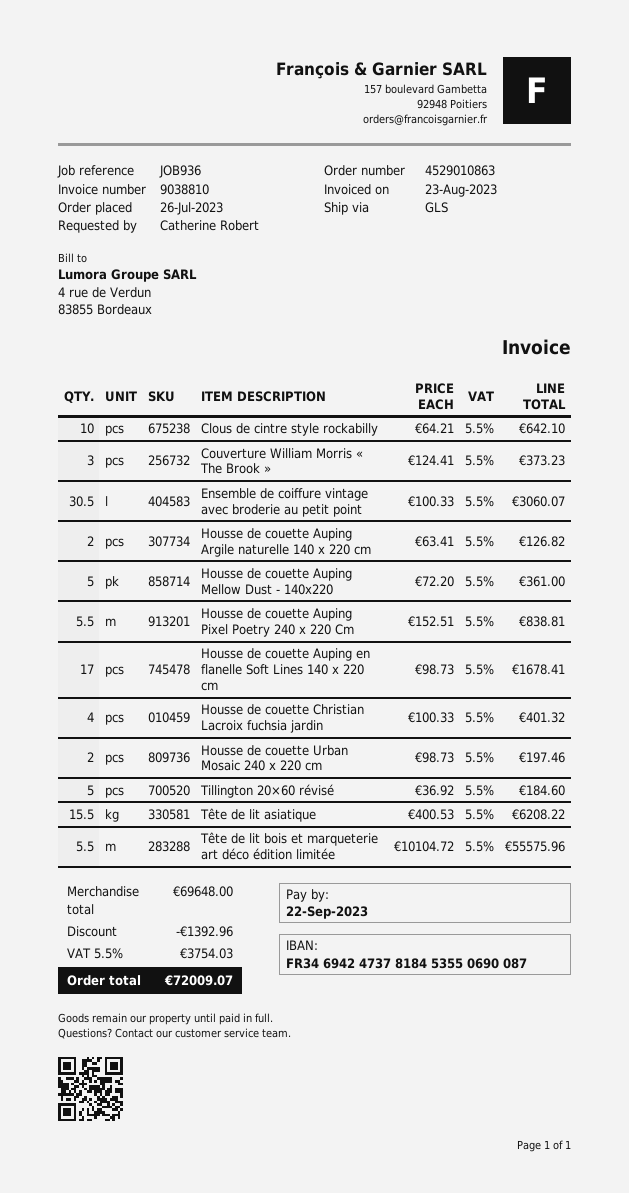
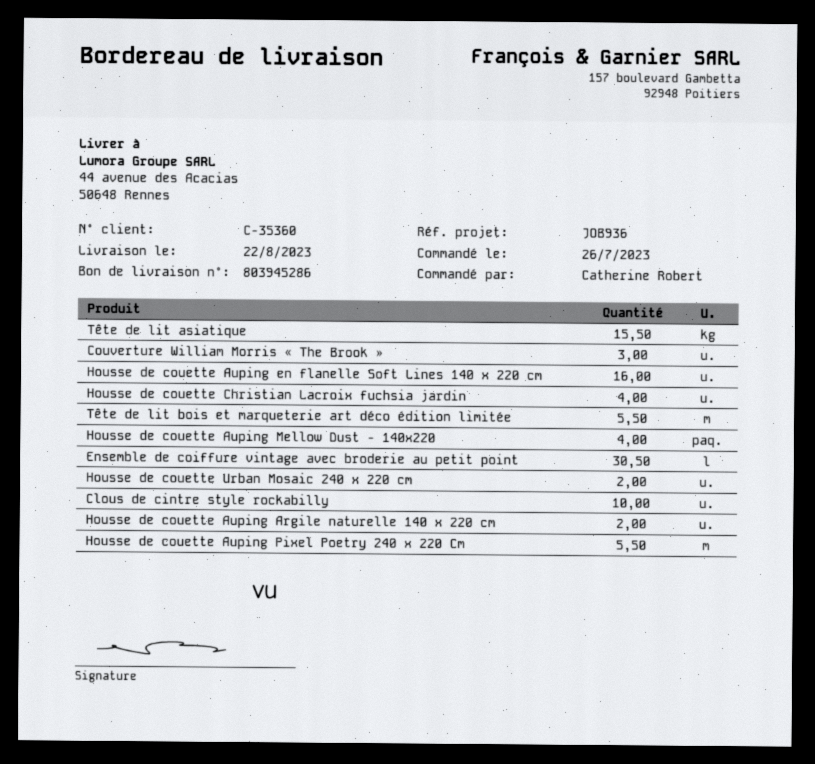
Housse de couette Auping Mellow Dust - 140x220: 5 -> 4
Housse de couette Auping en flanelle Soft Lines 140 x 220 cm: 17 -> 16
Tillington 20×60 révisé: 5 -> none

